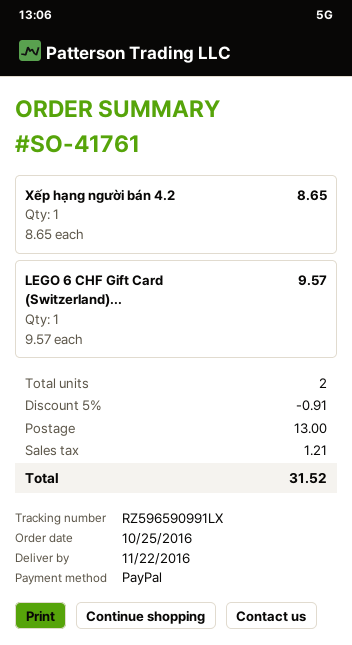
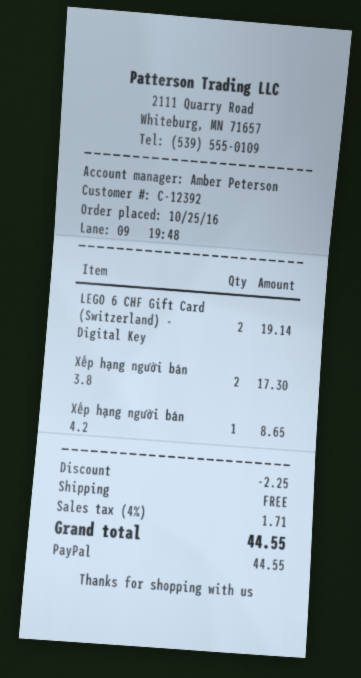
LEGO 6 CHF Gift Card (Switzerland)...: 1 for 9.57 -> 2 for 19.14
Xếp hạng người bán 3.8: none -> 2 for 17.30
discount: 0.91 -> 2.25
shipping: 13.00 -> 0.00
tax: 1.21 -> 1.71
total: 31.52 -> 44.55

